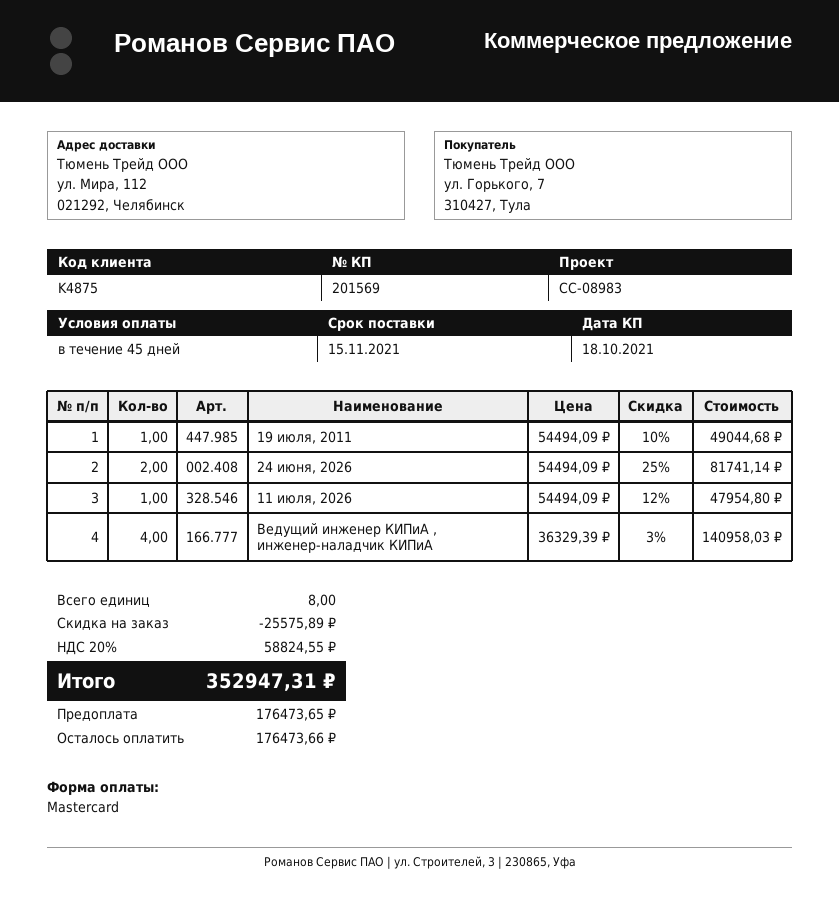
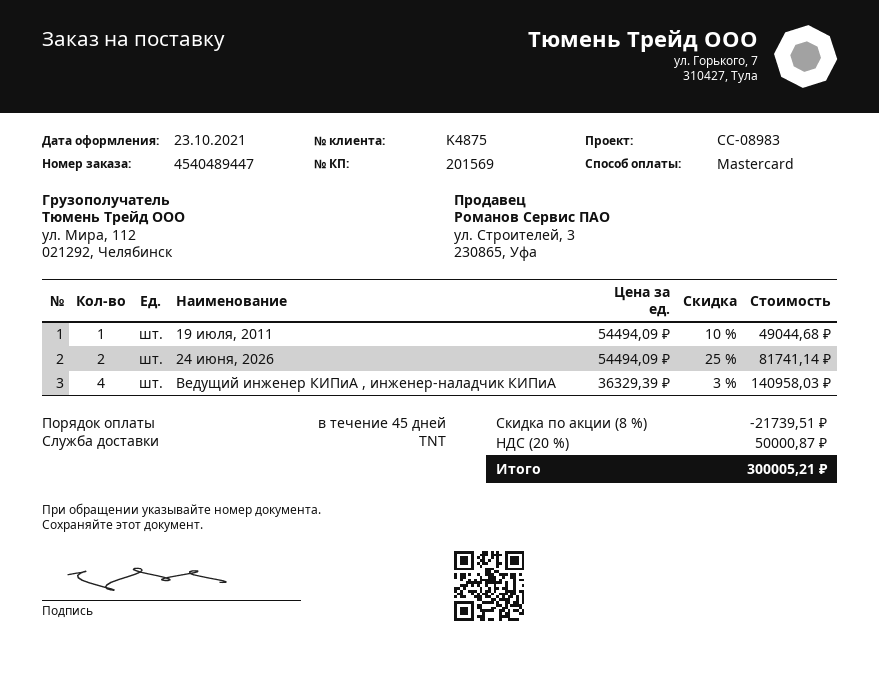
11 июля, 2026: 1 x 54494.09 - 12% = 47954.80 -> none
discount: 25575.89 -> 21739.51
tax: 20% = 58824.55 -> 20% = 50000.87
total: 352947.31 -> 300005.21

